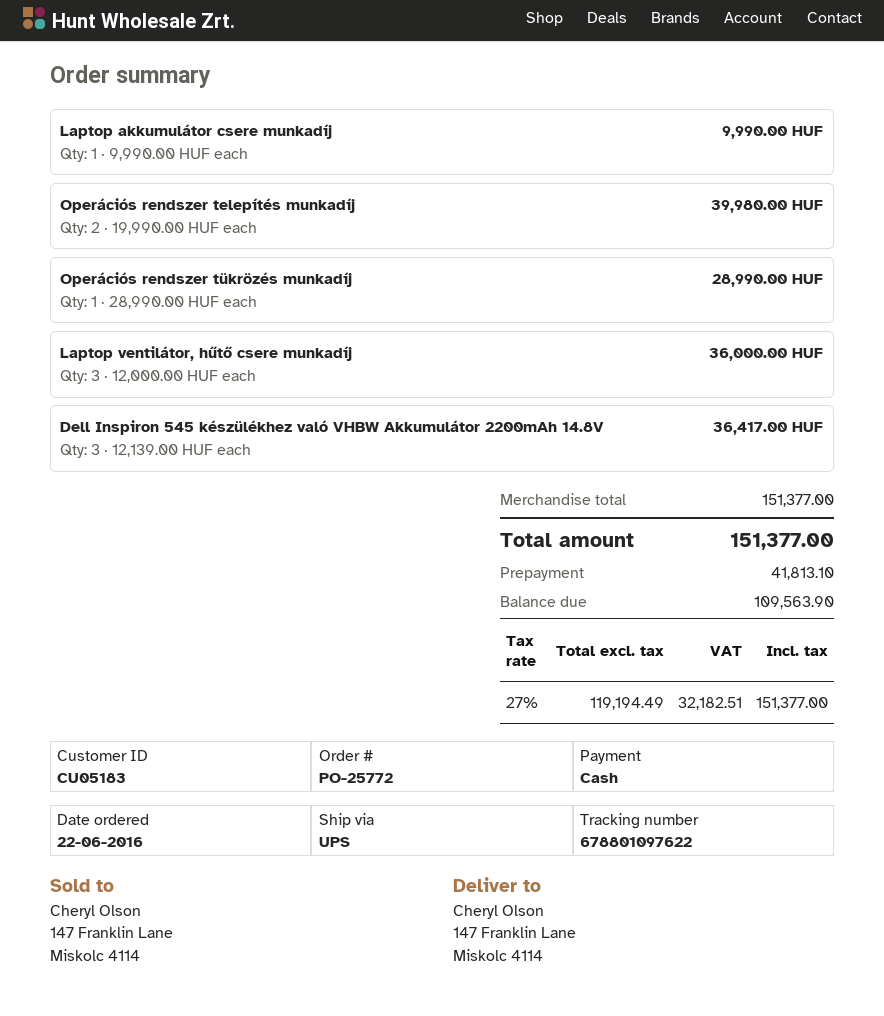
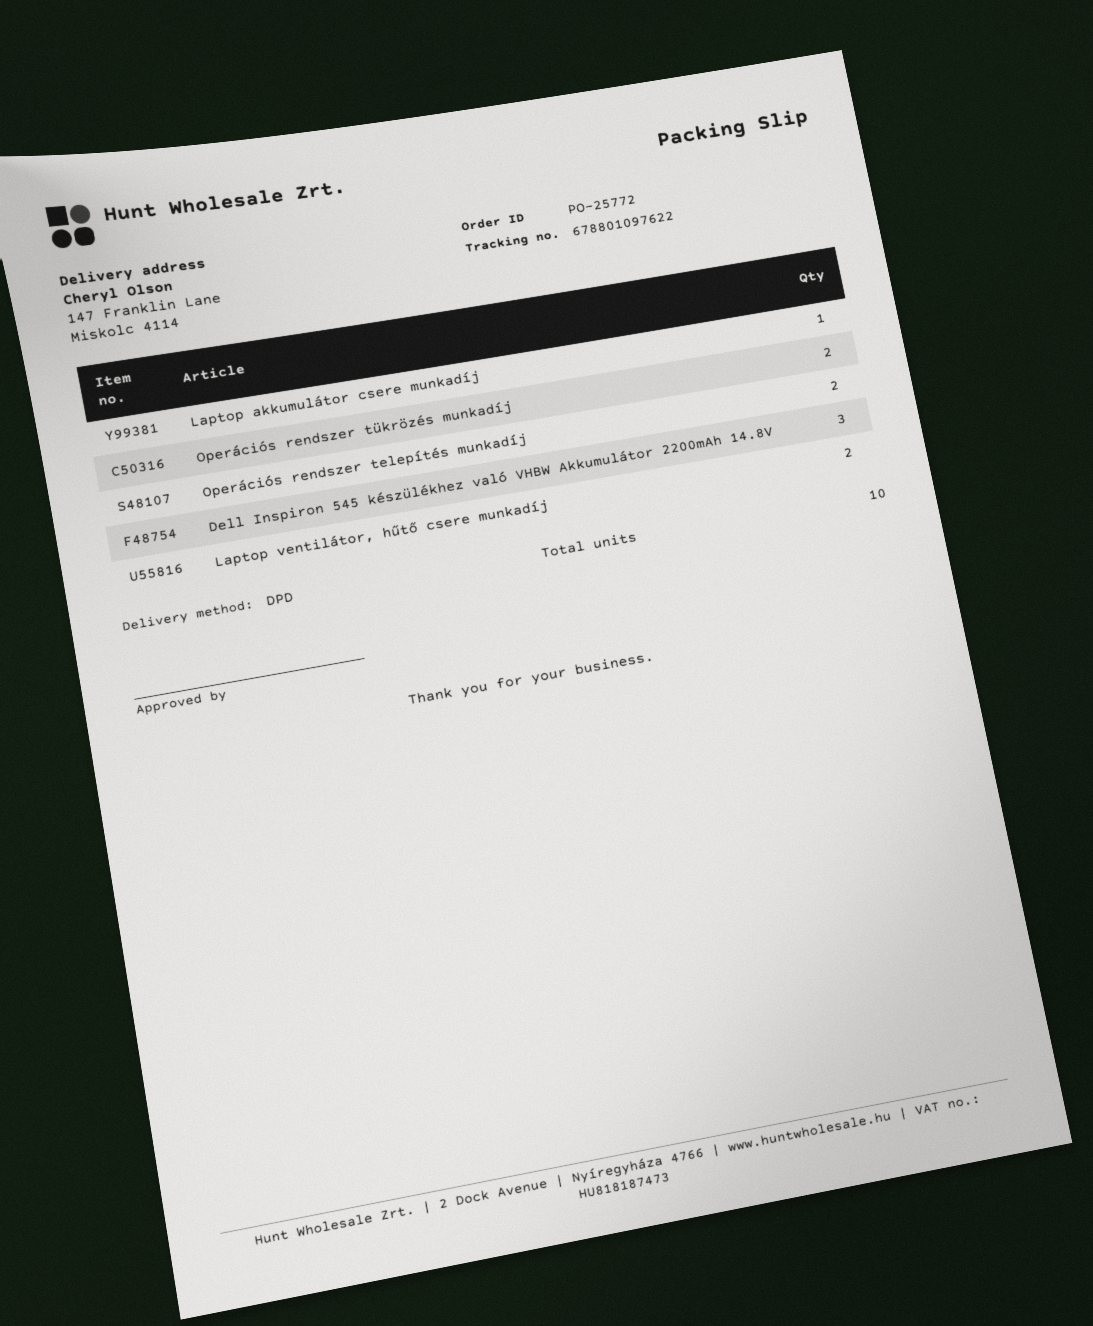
shipping method: UPS -> DPD
Operációs rendszer tükrözés munkadíj: 1 -> 2
Laptop ventilátor, hűtő csere munkadíj: 3 -> 2

